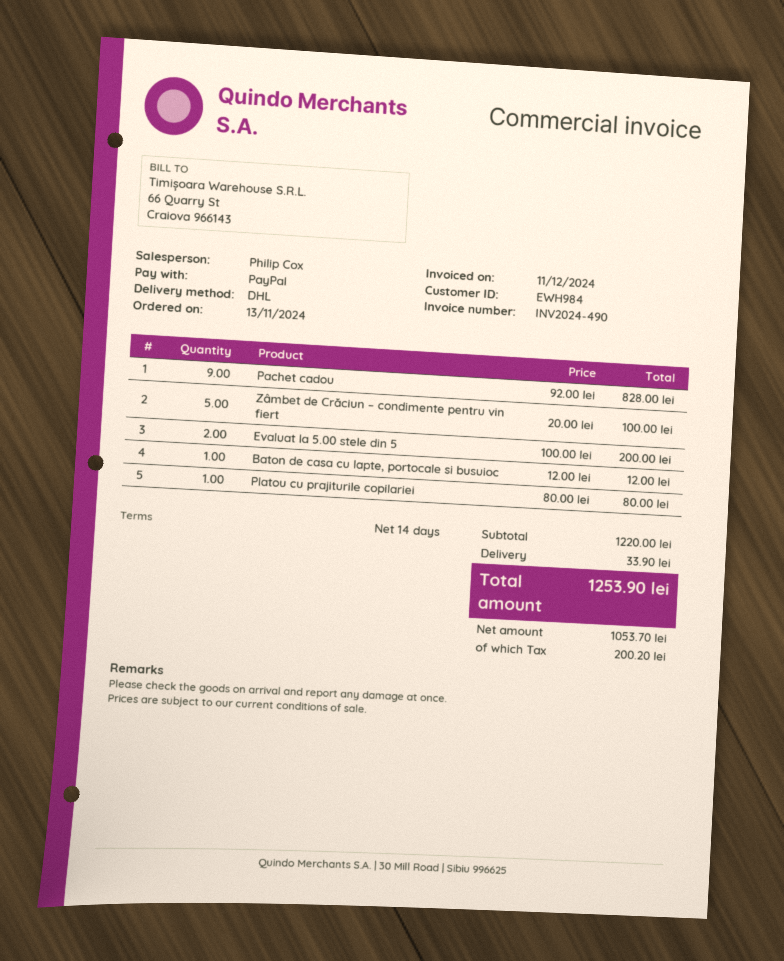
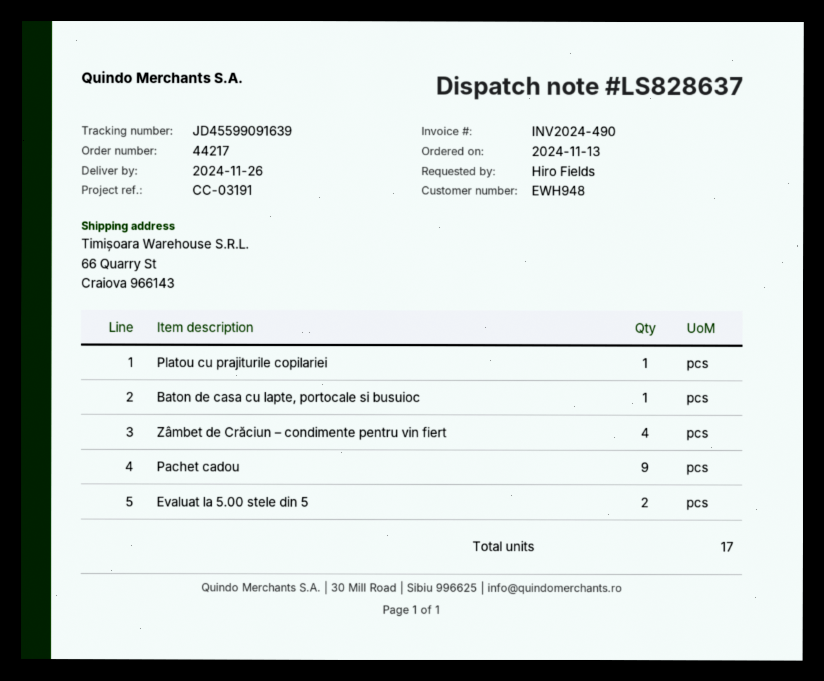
customer number: EWH984 -> EWH948
Zâmbet de Crăciun – condimente pentru vin fiert: 5 -> 4

